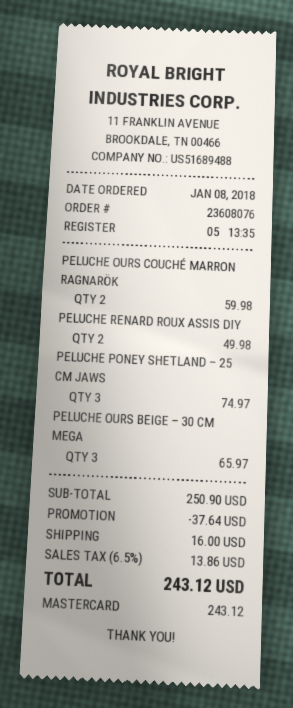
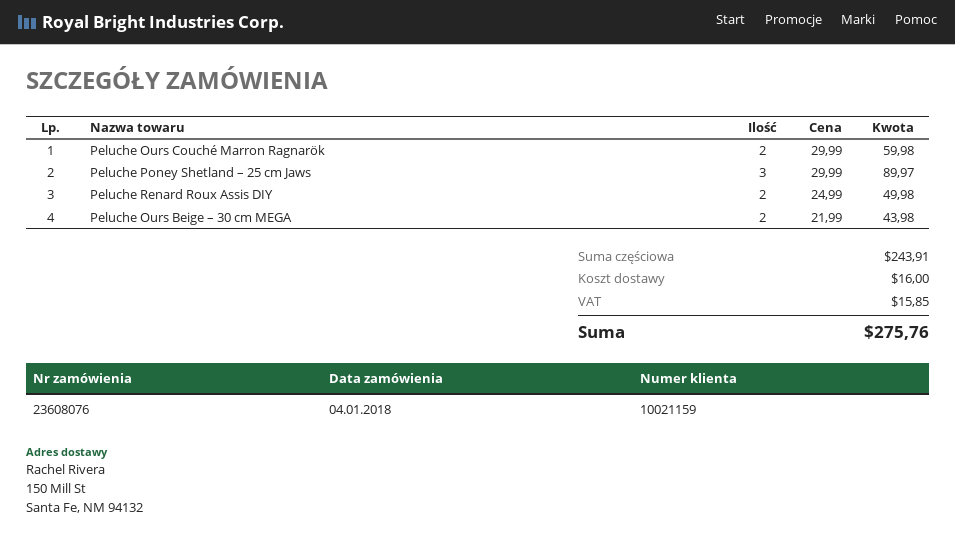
order date: 2018-01-08 -> 2018-01-04
PELUCHE PONEY SHETLAND – 25 CM JAWS: 3 for 74.97 -> 3 for 89.97
PELUCHE OURS BEIGE – 30 CM MEGA: 3 for 65.97 -> 2 for 43.98
subtotal: 250.90 -> 243.91
discount: 37.64 -> none
tax: 13.86 -> 15.85
total: 243.12 -> 275.76

